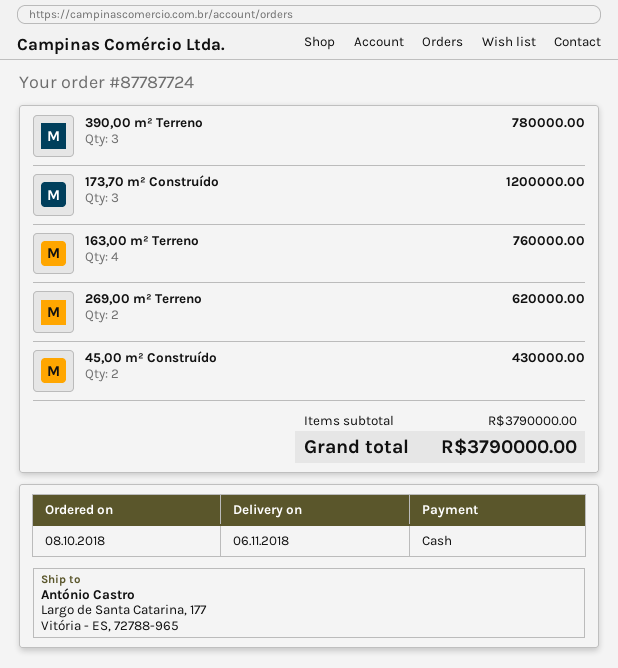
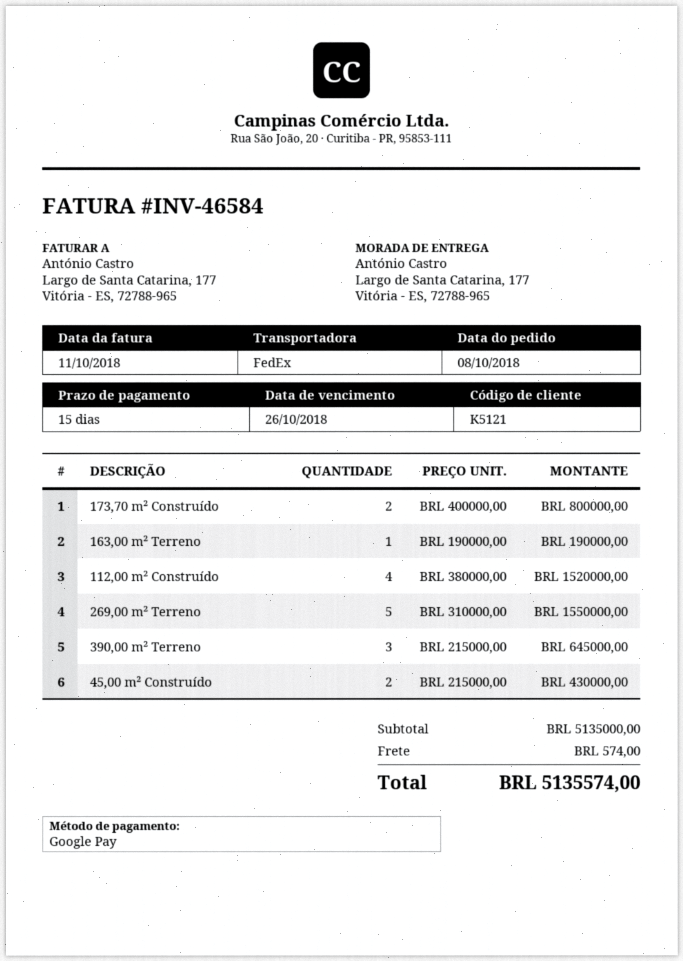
payment method: cash -> Google Pay
390,00 m² Terreno: 3 for 780000.00 -> 3 for 645000.00
173,70 m² Construído: 3 for 1200000.00 -> 2 for 800000.00
163,00 m² Terreno: 4 for 760000.00 -> 1 for 190000.00
269,00 m² Terreno: 2 for 620000.00 -> 5 for 1550000.00
112,00 m² Construído: none -> 4 for 1520000.00
subtotal: 3790000.00 -> 5135000.00
shipping: none -> 574.00
total: 3790000.00 -> 5135574.00

